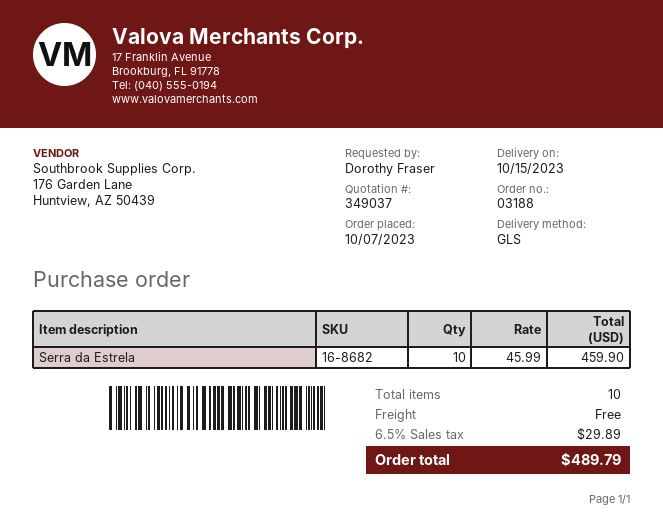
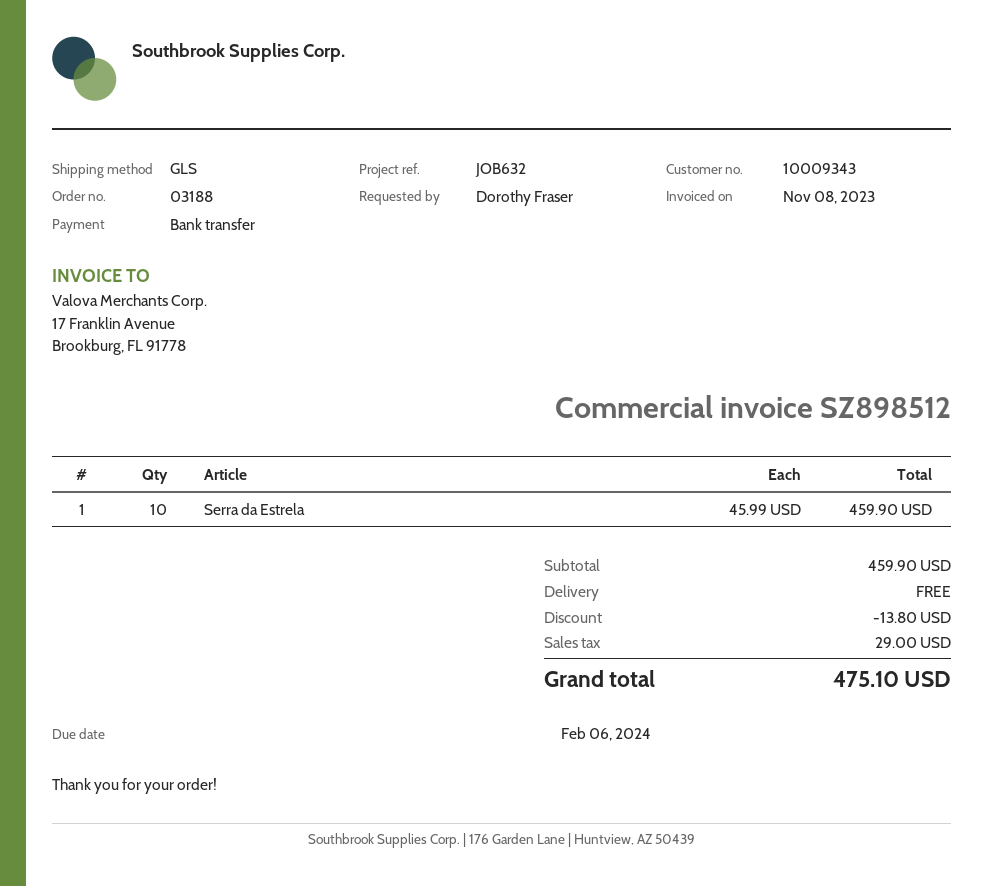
discount: none -> 13.80
tax: 29.89 -> 29.00
total: 489.79 -> 475.10

